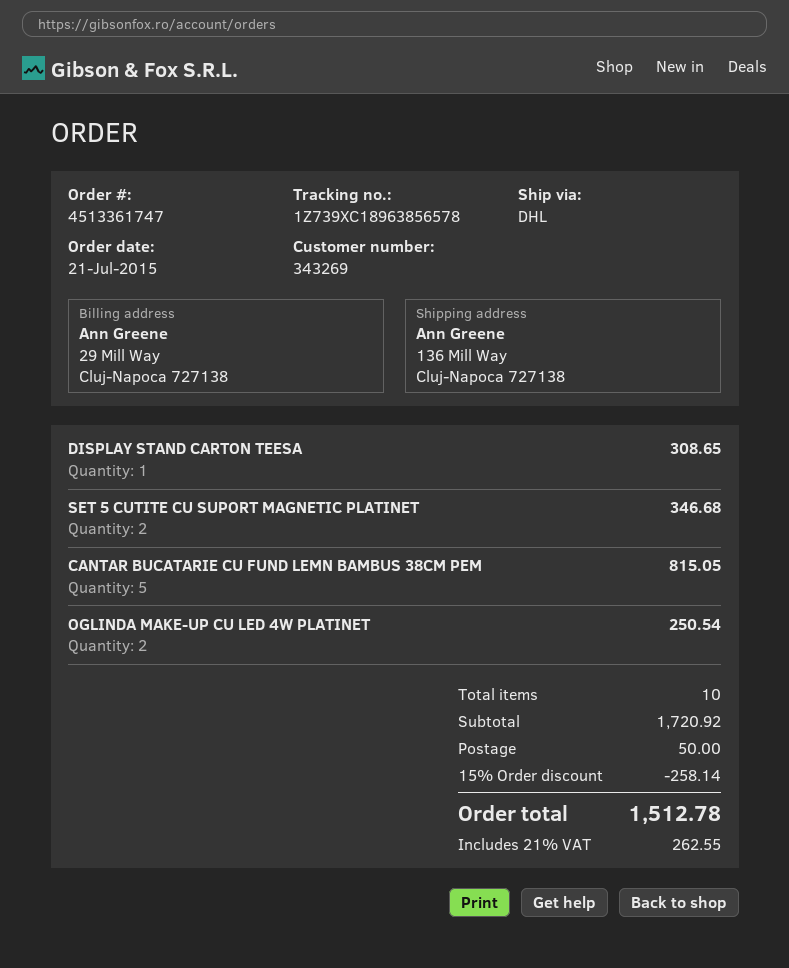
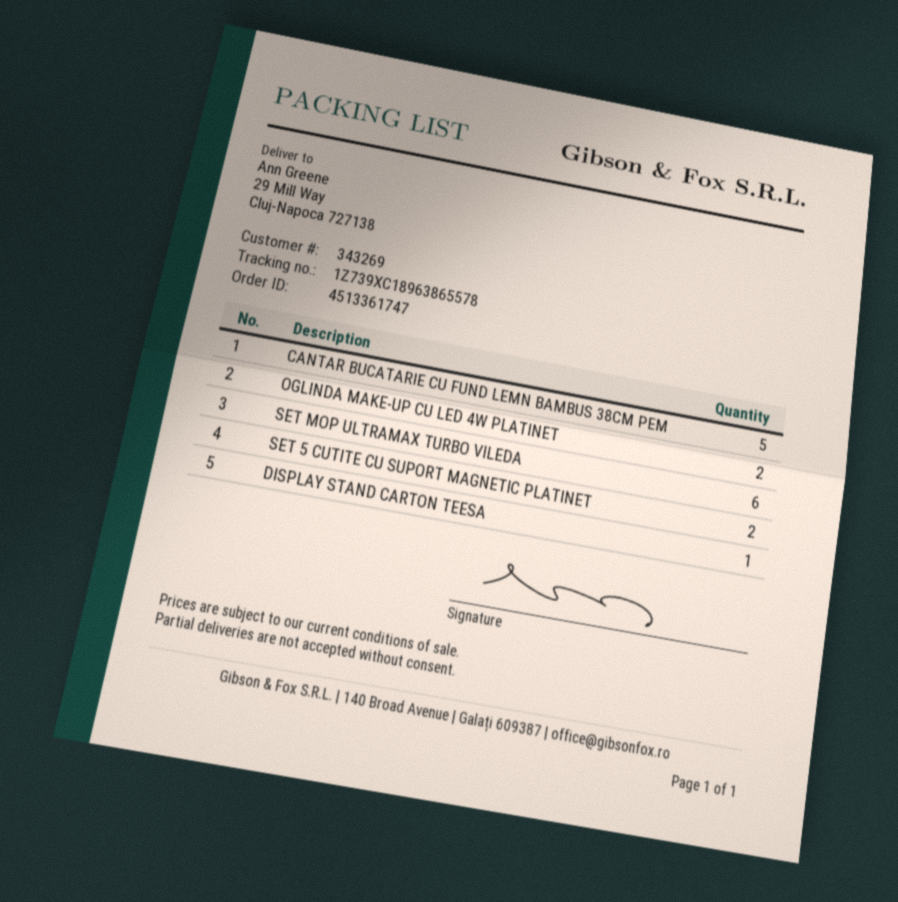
tracking number: 1Z739XC18963856578 -> 1Z739XC18963865578
ship to: 136 Mill Way, Cluj-Napoca 727138 -> 29 Mill Way, Cluj-Napoca 727138
SET MOP ULTRAMAX TURBO VILEDA: none -> 6

